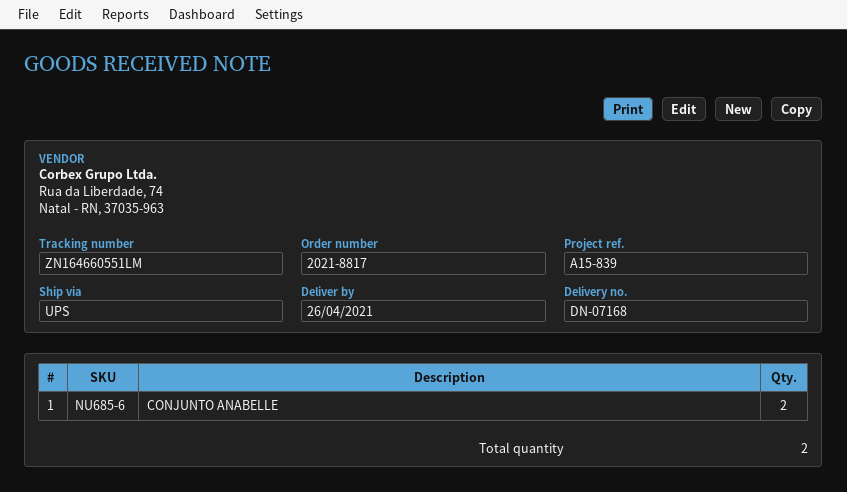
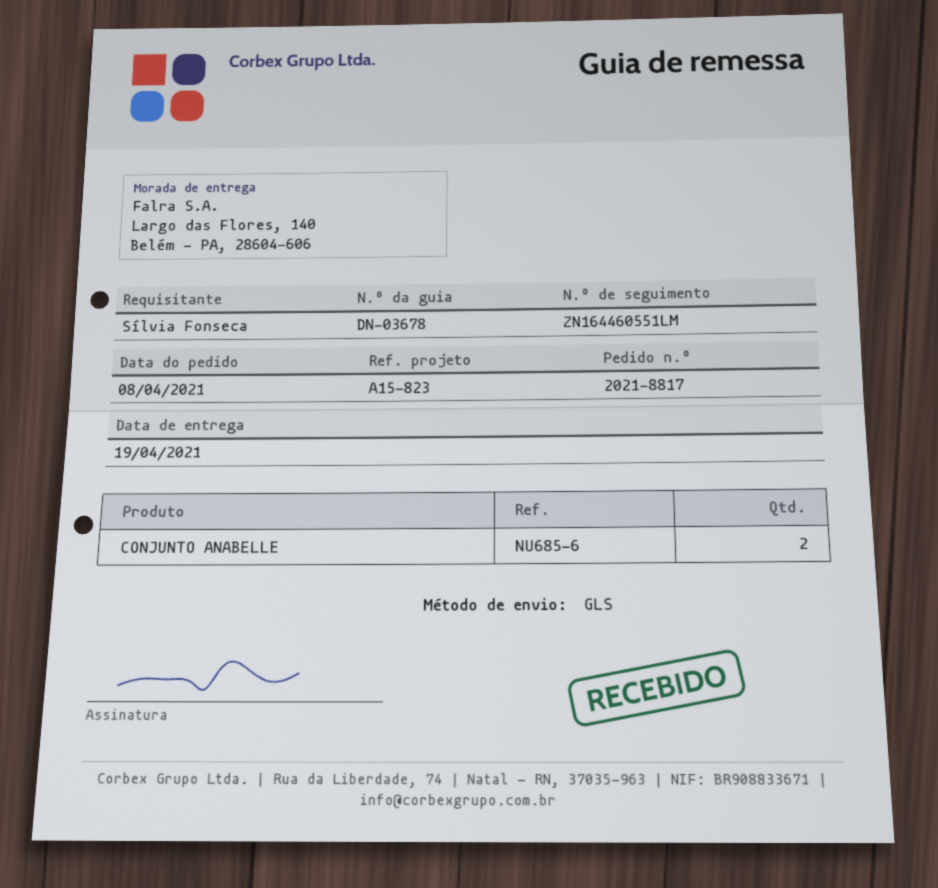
delivery note number: DN-07168 -> DN-03678
delivery date: 2021-04-26 -> 2021-04-19
reference: A15-839 -> A15-823
shipping method: UPS -> GLS
tracking number: ZN164660551LM -> ZN164460551LM

